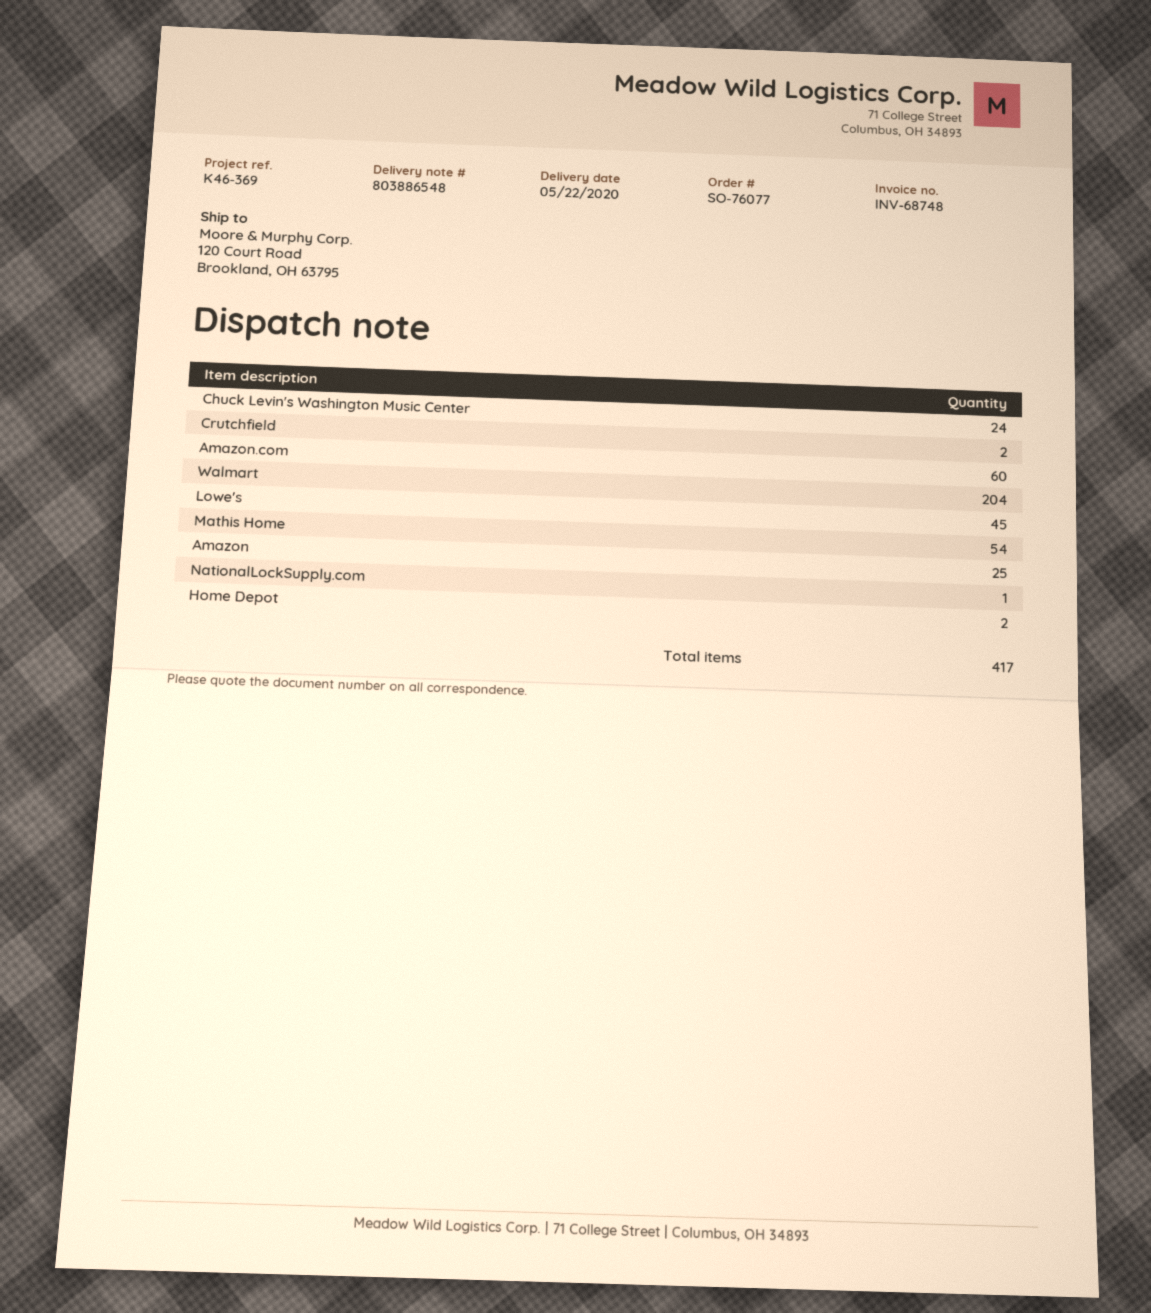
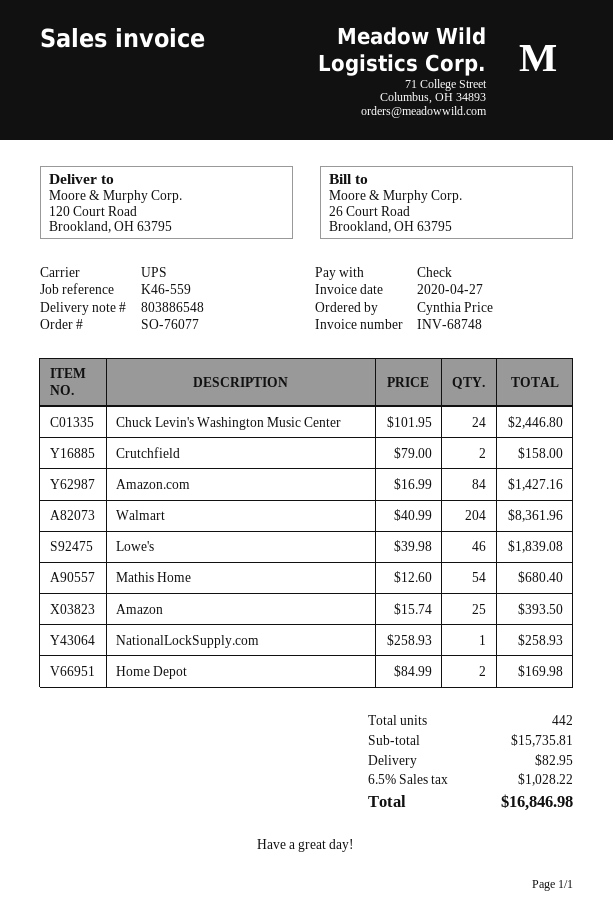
reference: K46-369 -> K46-559
Amazon.com: 60 -> 84
Lowe's: 45 -> 46
total quantity: 417 -> 442

